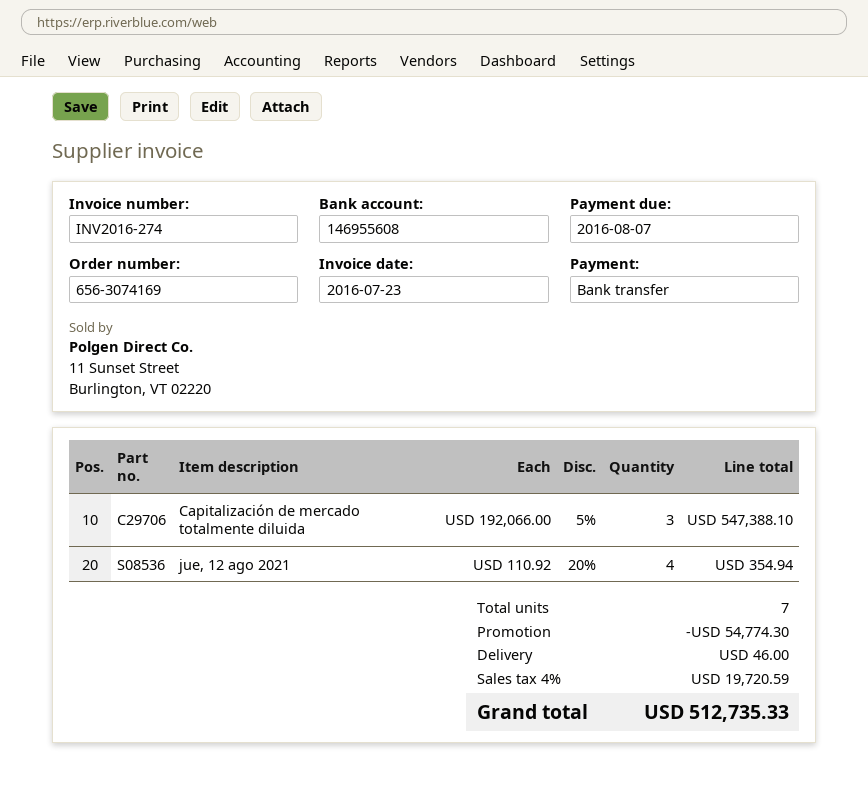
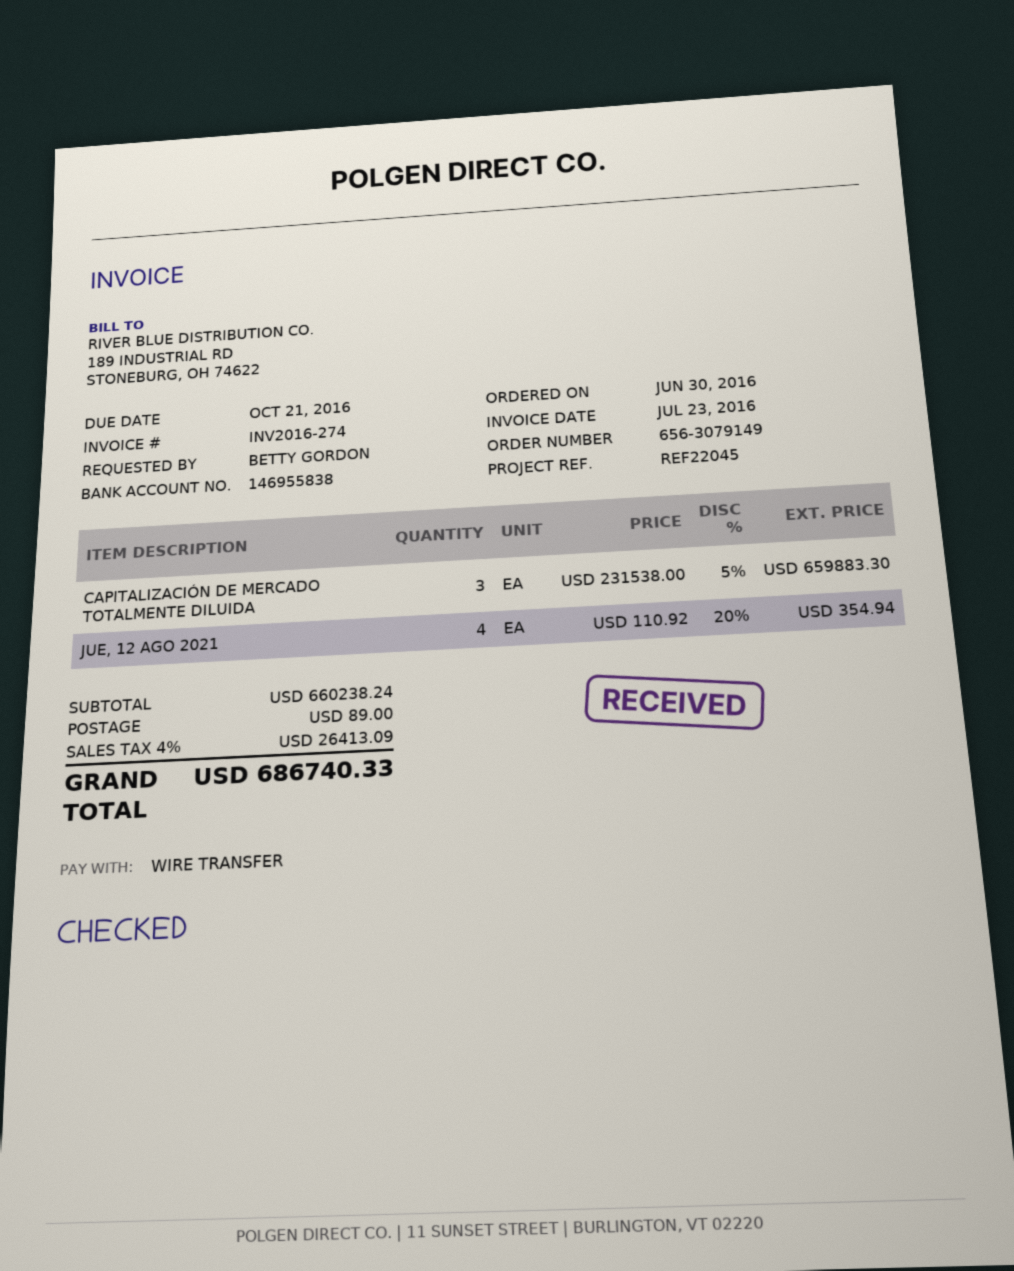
order number: 656-3074169 -> 656-3079149
due date: 2016-08-07 -> 2016-10-21
bank account: 146955608 -> 146955838
Capitalización de mercado totalmente diluida: 3 x 192066.00 - 5% = 547388.10 -> 3 x 231538.00 - 5% = 659883.30
discount: 54774.30 -> none
shipping: 46.00 -> 89.00
tax: 4% = 19720.59 -> 4% = 26413.09
total: 512735.33 -> 686740.33

